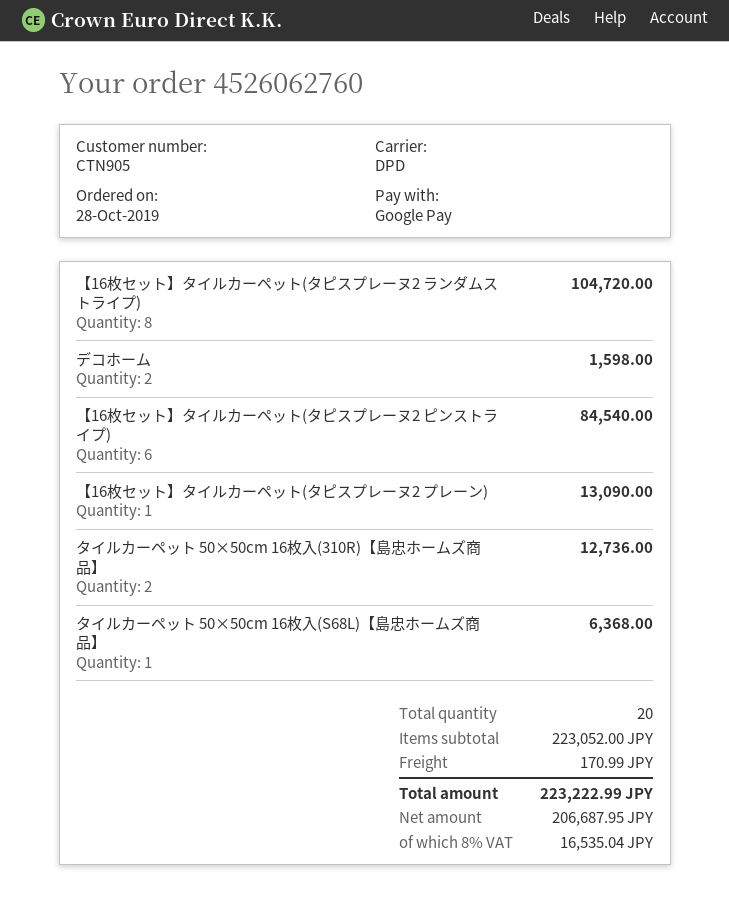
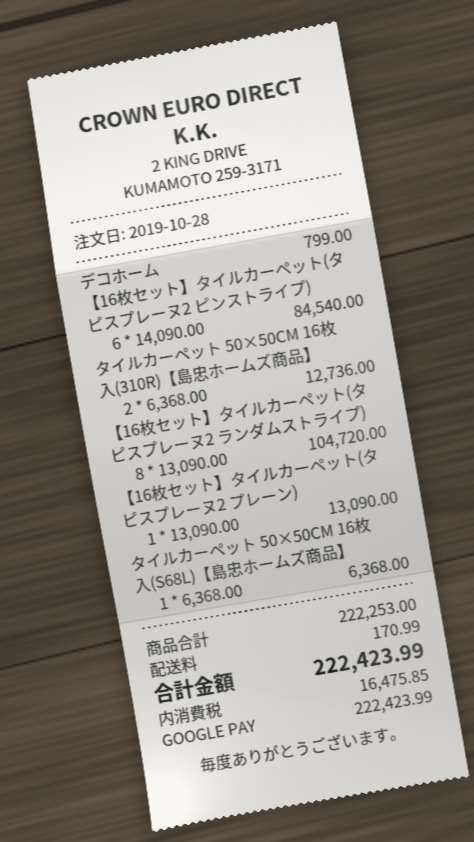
デコホーム: 2 for 1598.00 -> 1 for 799.00
subtotal: 223052.00 -> 222253.00
tax: 16535.04 -> 16475.85
total: 223222.99 -> 222423.99

